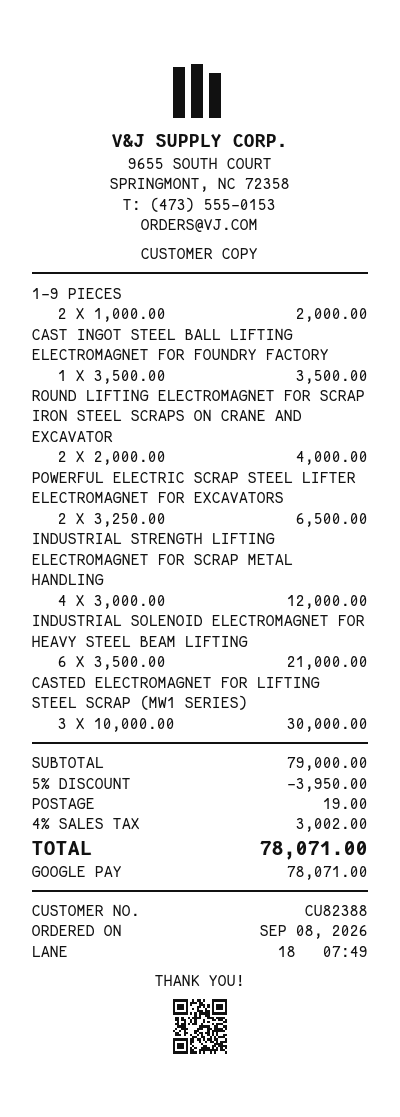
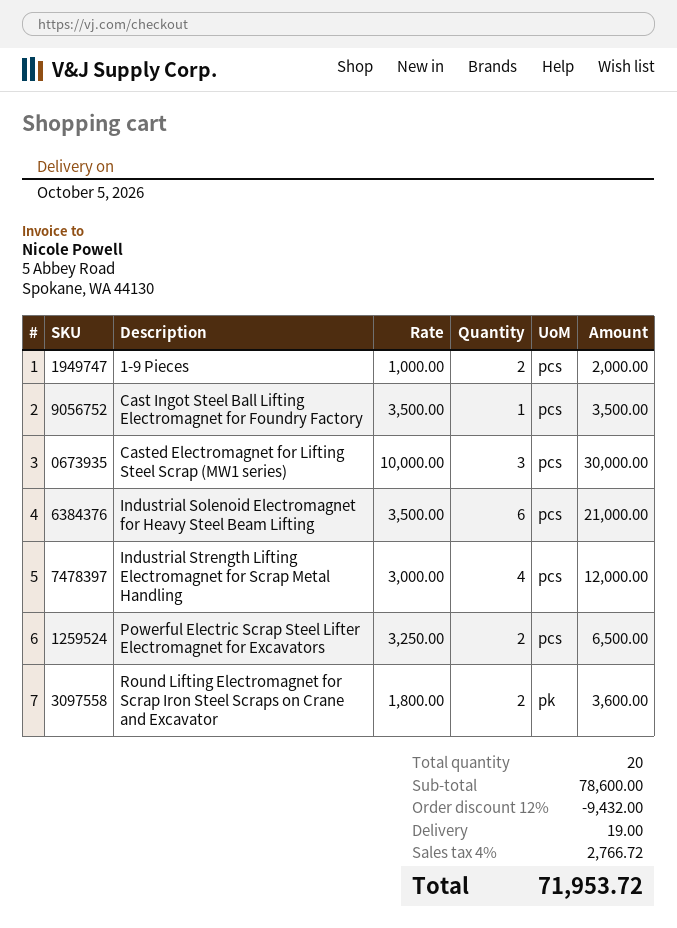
ROUND LIFTING ELECTROMAGNET FOR SCRAP IRON STEEL SCRAPS ON CRANE AND EXCAVATOR: 2 x 2000.00 = 4000.00 -> 2 x 1800.00 = 3600.00
subtotal: 79000.00 -> 78600.00
discount: 5% = 3950.00 -> 12% = 9432.00
tax: 4% = 3002.00 -> 4% = 2766.72
total: 78071.00 -> 71953.72

